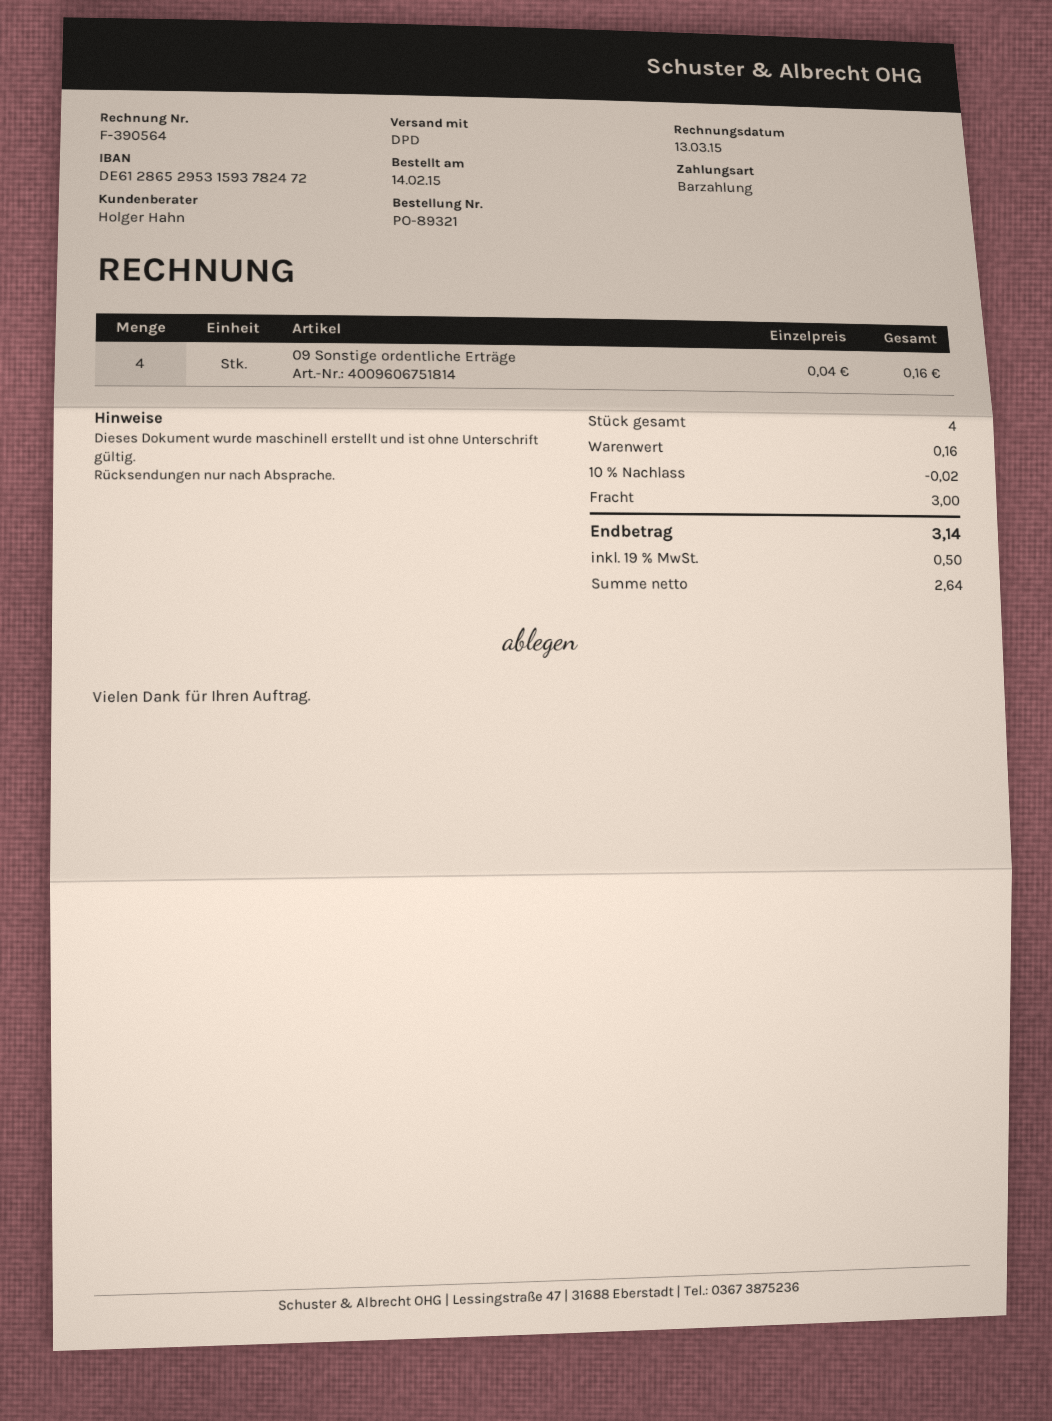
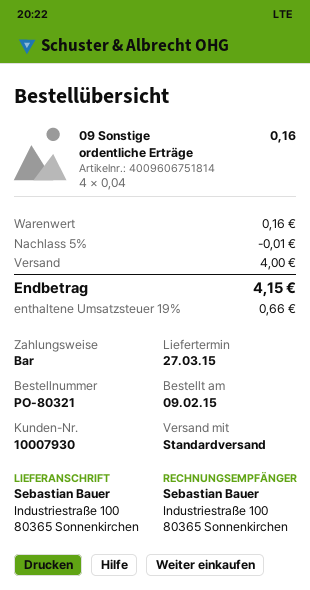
order number: PO-89321 -> PO-80321
order date: 2015-02-14 -> 2015-02-09
shipping method: DPD -> standard
discount: 10% = 0.02 -> 5% = 0.01
shipping: 3.00 -> 4.00
tax: 19% = 0.50 -> 19% = 0.66
total: 3.14 -> 4.15

